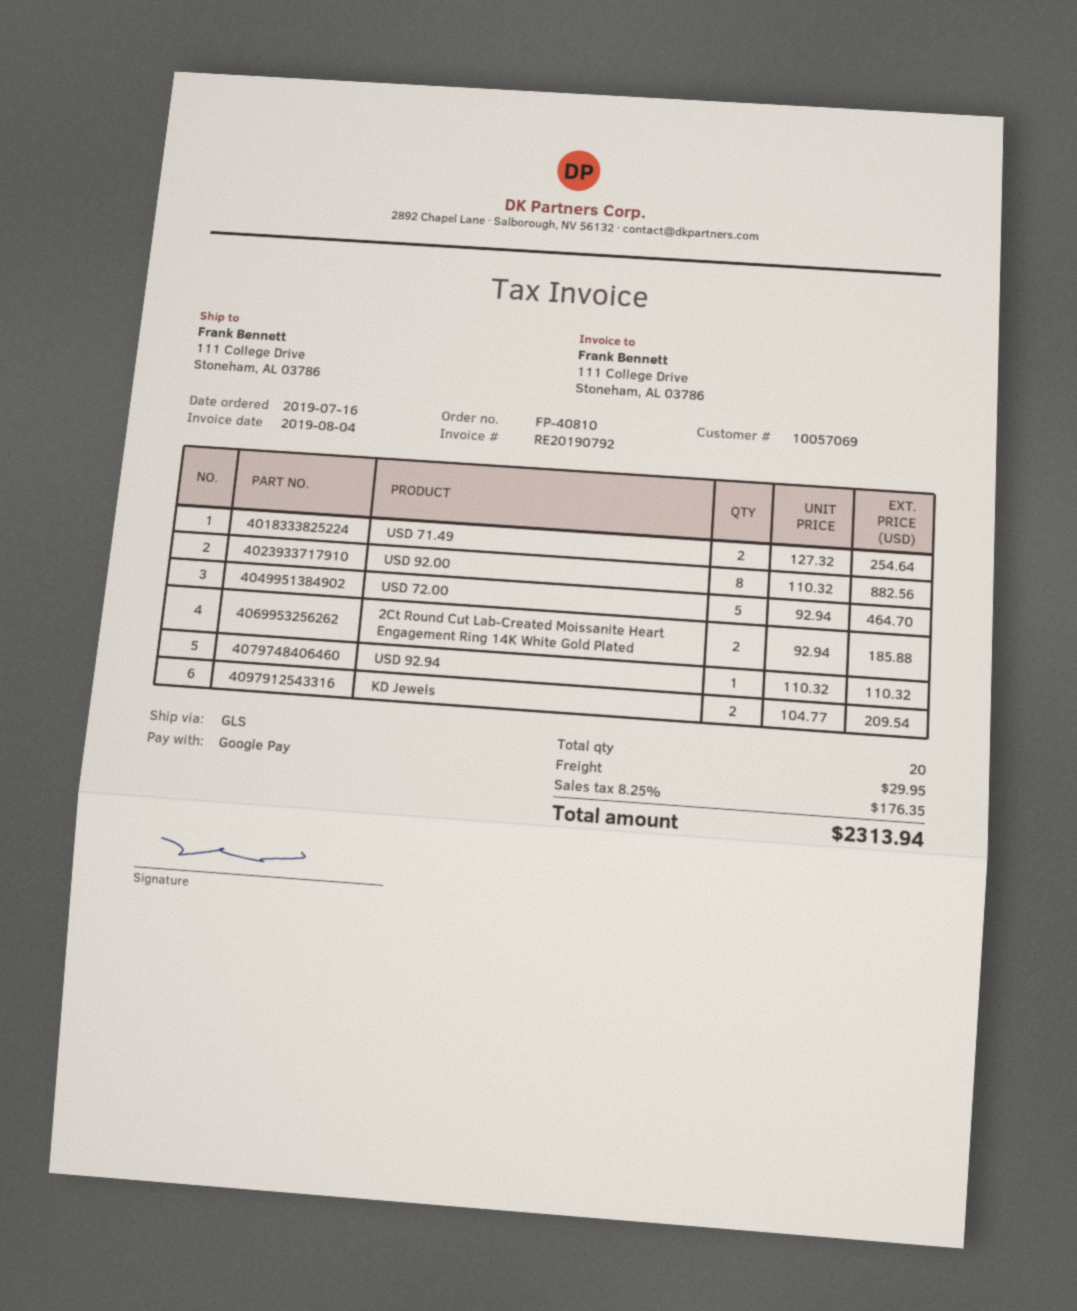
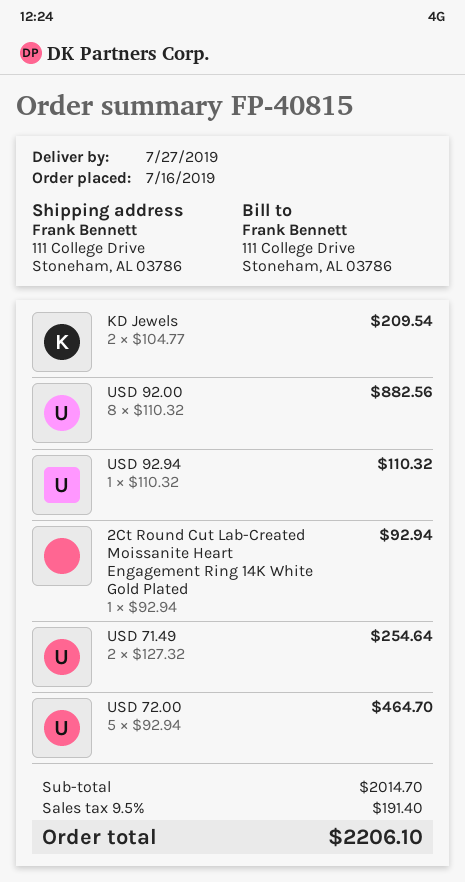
order number: FP-40810 -> FP-40815
2Ct Round Cut Lab-Created Moissanite Heart Engagement Ring 14K White Gold Plated: 2 x 92.94 = 185.88 -> 1 x 92.94 = 92.94
shipping: 29.95 -> none
tax: 8.25% = 176.35 -> 9.5% = 191.40
total: 2313.94 -> 2206.10

